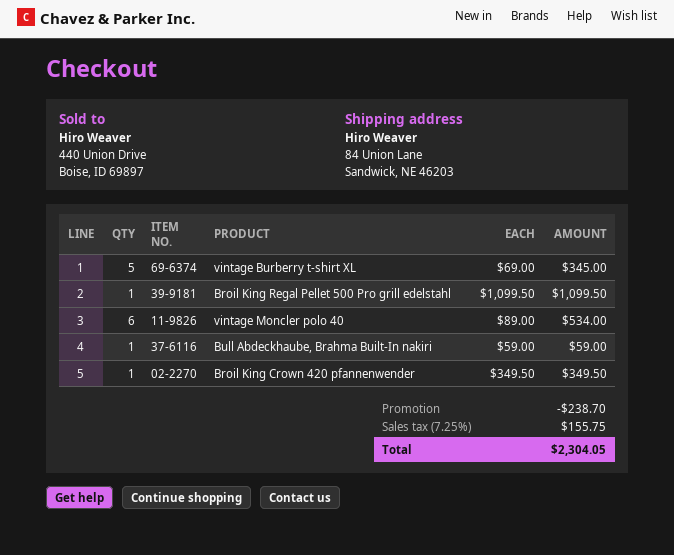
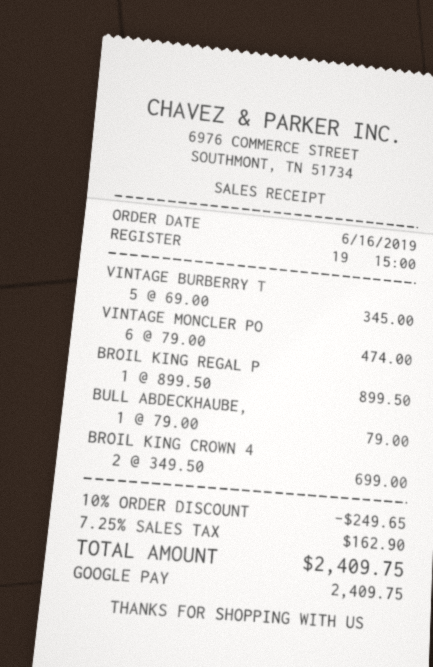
Broil King Regal Pellet 500 Pro grill edelstahl: 1 x 1099.50 = 1099.50 -> 1 x 899.50 = 899.50
vintage Moncler polo 40: 6 x 89.00 = 534.00 -> 6 x 79.00 = 474.00
Bull Abdeckhaube, Brahma Built-In nakiri: 1 x 59.00 = 59.00 -> 1 x 79.00 = 79.00
Broil King Crown 420 pfannenwender: 1 x 349.50 = 349.50 -> 2 x 349.50 = 699.00
discount: 238.70 -> 249.65
tax: 7.25% = 155.75 -> 7.25% = 162.90
total: 2304.05 -> 2409.75

